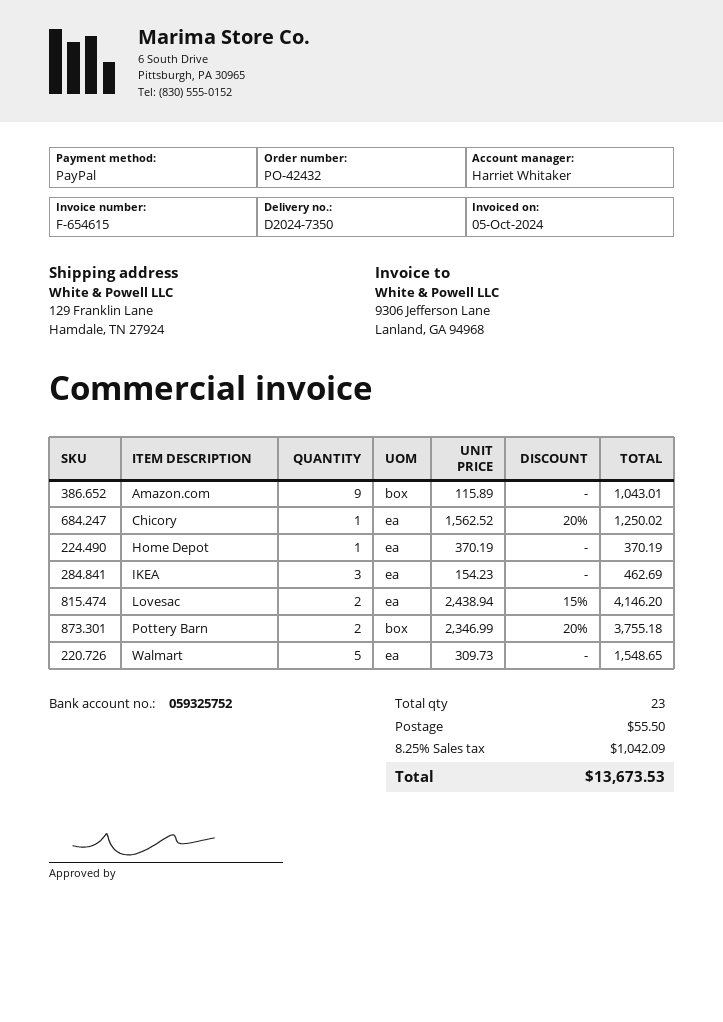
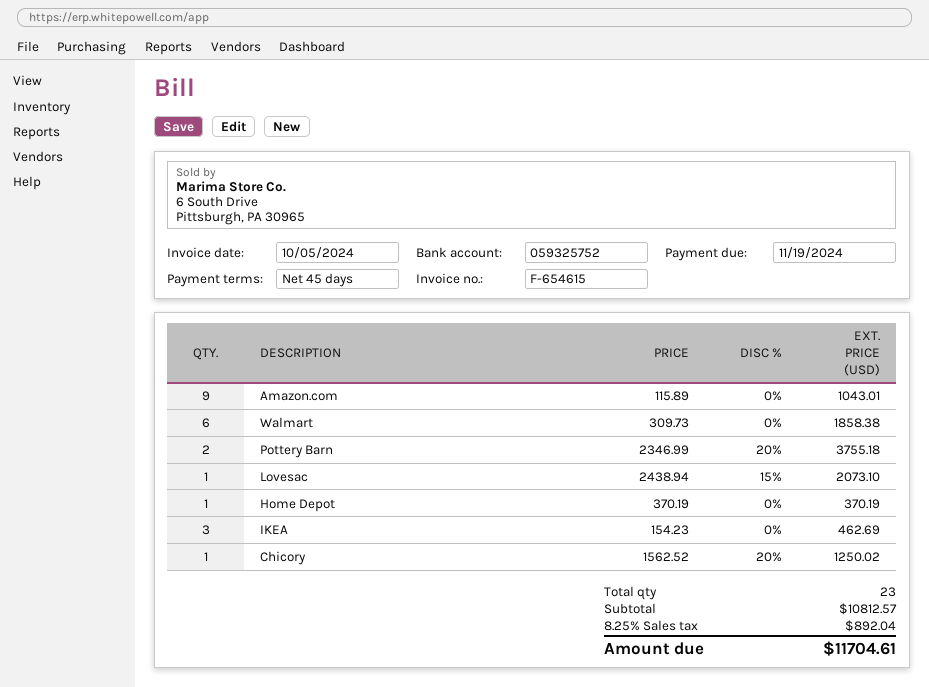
Lovesac: 2 x 2438.94 - 15% = 4146.20 -> 1 x 2438.94 - 15% = 2073.10
Walmart: 5 x 309.73 = 1548.65 -> 6 x 309.73 = 1858.38
shipping: 55.50 -> none
tax: 8.25% = 1042.09 -> 8.25% = 892.04
total: 13673.53 -> 11704.61

